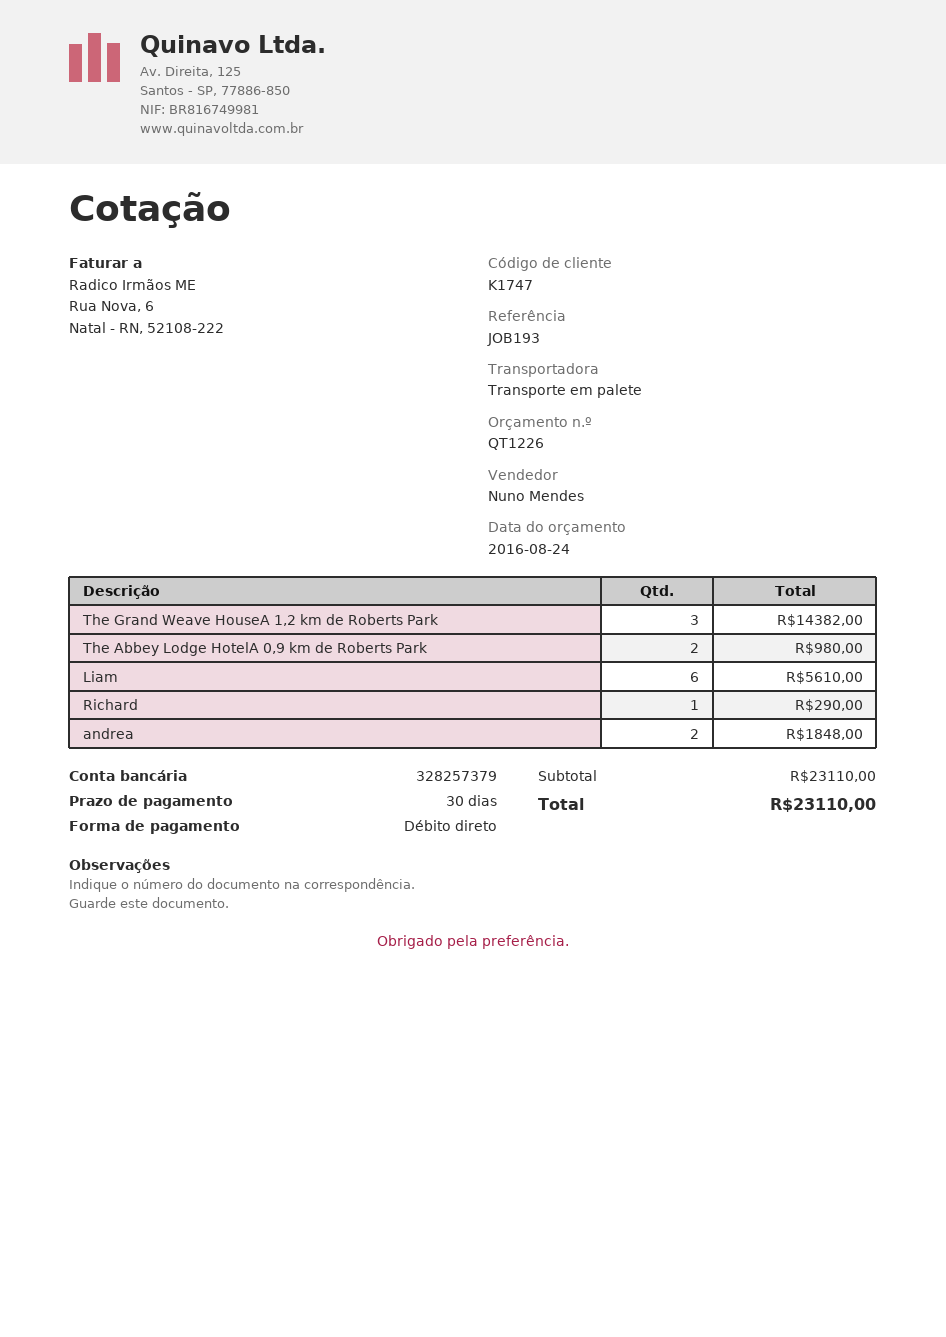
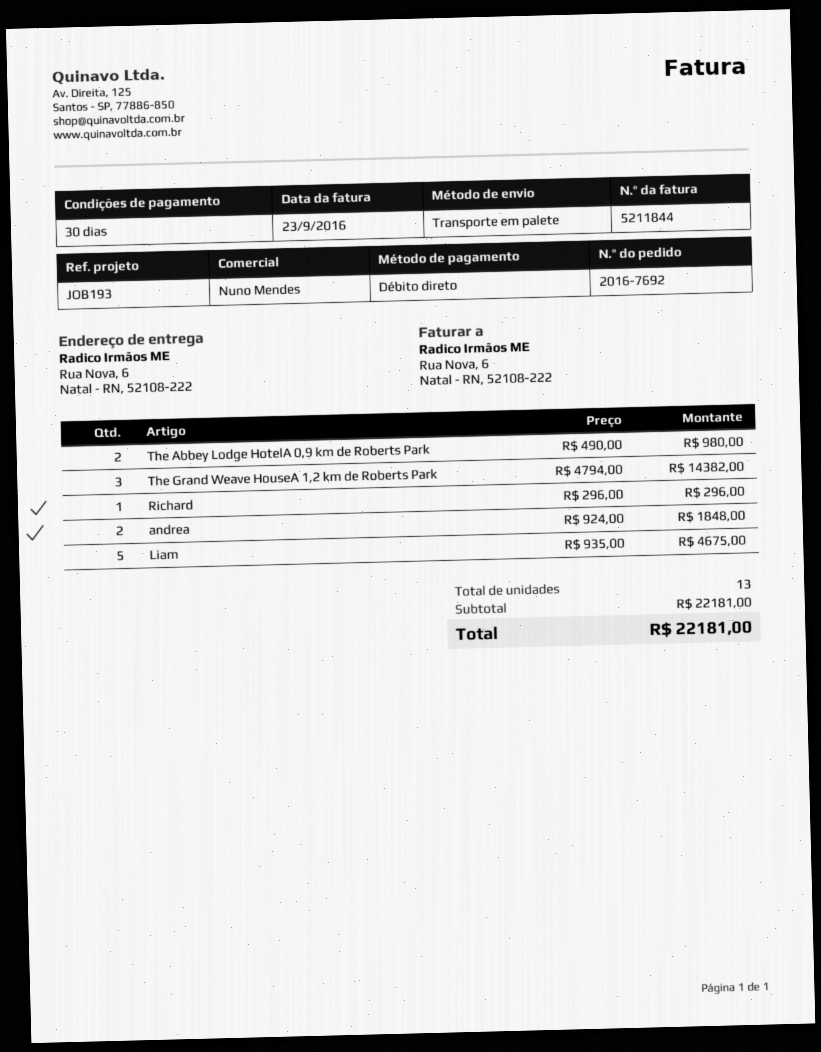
Liam: 6 for 5610.00 -> 5 for 4675.00
Richard: 1 for 290.00 -> 1 for 296.00
subtotal: 23110.00 -> 22181.00
total: 23110.00 -> 22181.00

